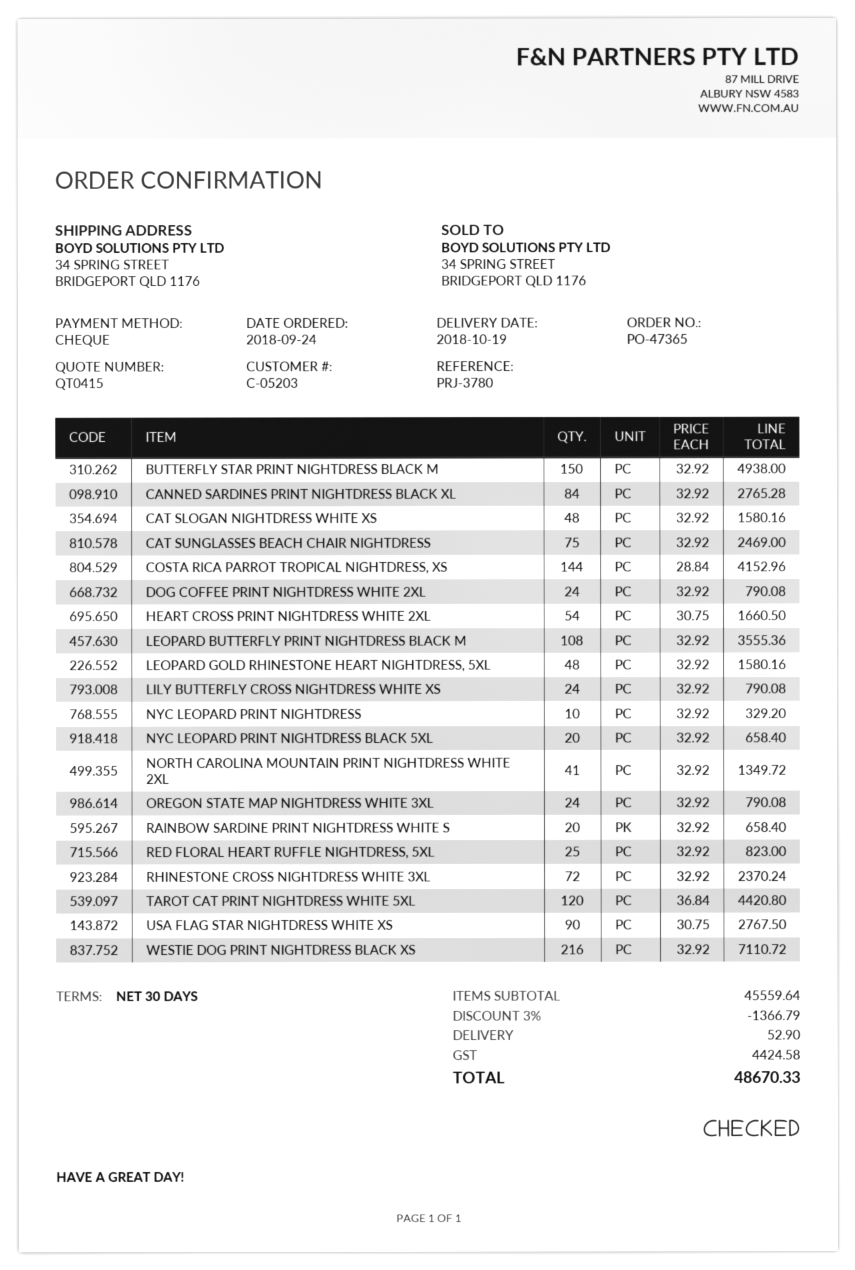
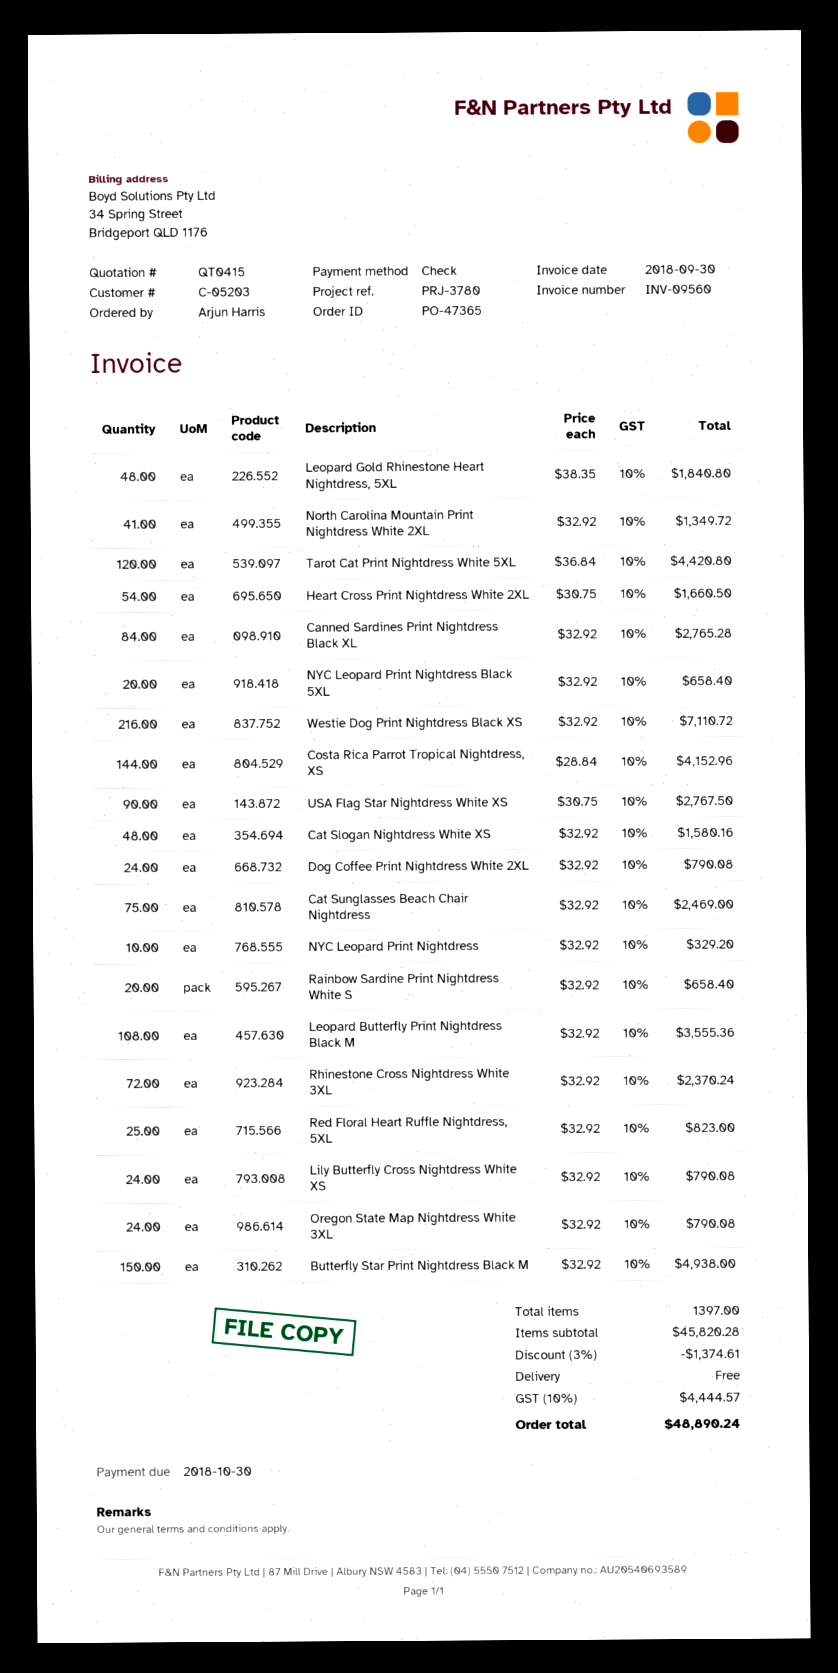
LEOPARD GOLD RHINESTONE HEART NIGHTDRESS, 5XL: 48 x 32.92 = 1580.16 -> 48 x 38.35 = 1840.80
subtotal: 45559.64 -> 45820.28
discount: 3% = 1366.79 -> 3% = 1374.61
shipping: 52.90 -> 0.00
tax: 4424.58 -> 4444.57
total: 48670.33 -> 48890.24

